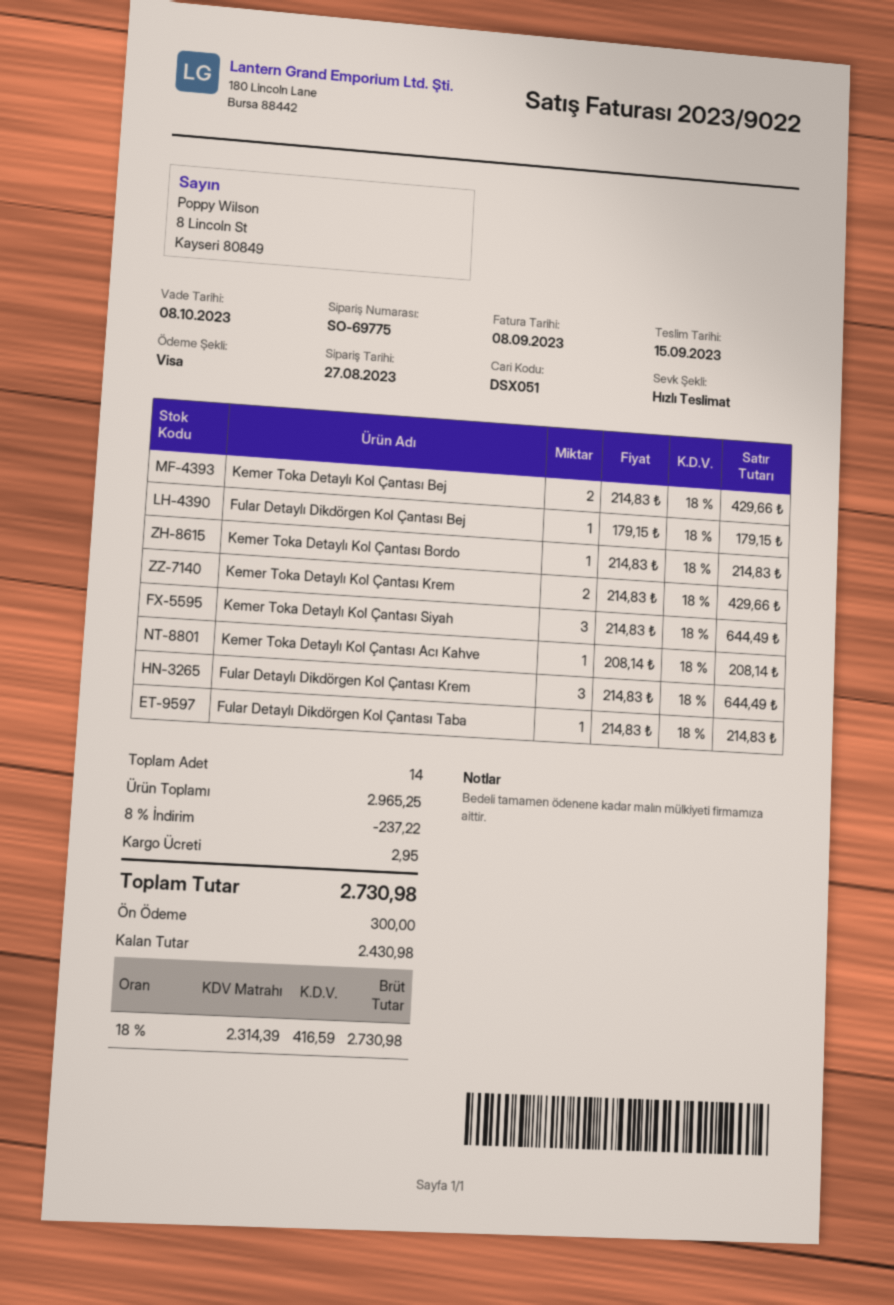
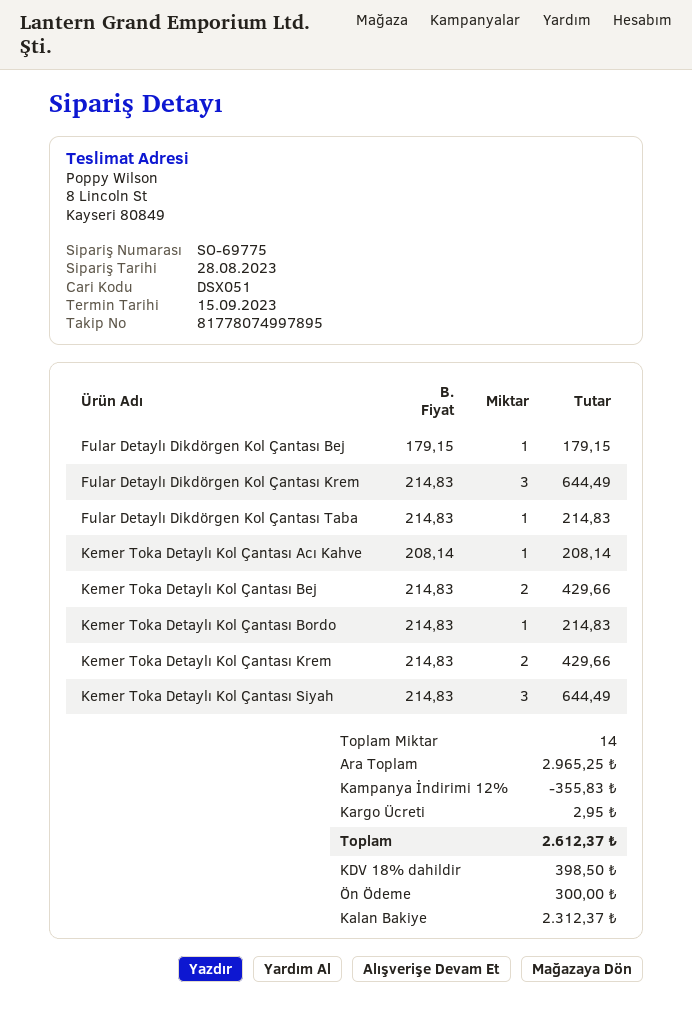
order date: 2023-08-27 -> 2023-08-28
discount: 8% = 237.22 -> 12% = 355.83
tax: 18% = 416.59 -> 18% = 398.50
total: 2730.98 -> 2612.37
balance: 2430.98 -> 2312.37

